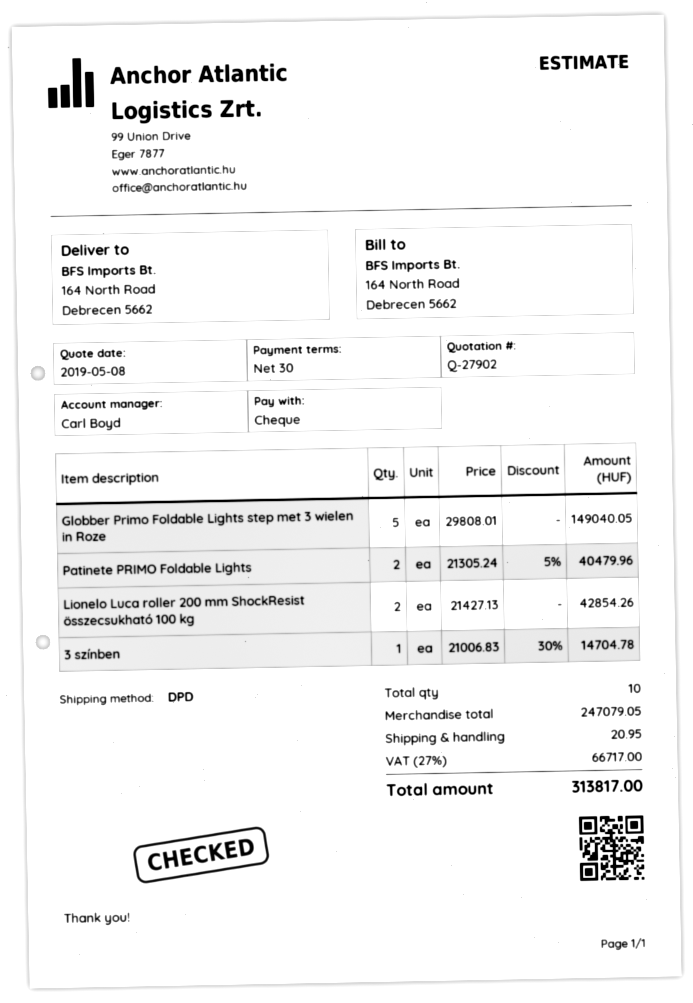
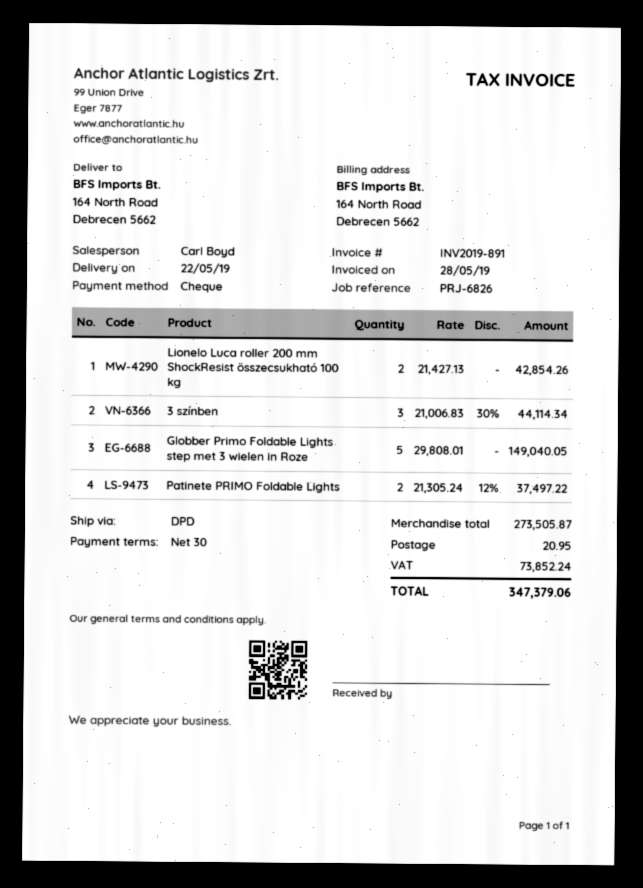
Patinete PRIMO Foldable Lights: 2 x 21305.24 - 5% = 40479.96 -> 2 x 21305.24 - 12% = 37497.22
3 színben: 1 x 21006.83 - 30% = 14704.78 -> 3 x 21006.83 - 30% = 44114.34
subtotal: 247079.05 -> 273505.87
tax: 66717.00 -> 73852.24
total: 313817.00 -> 347379.06

